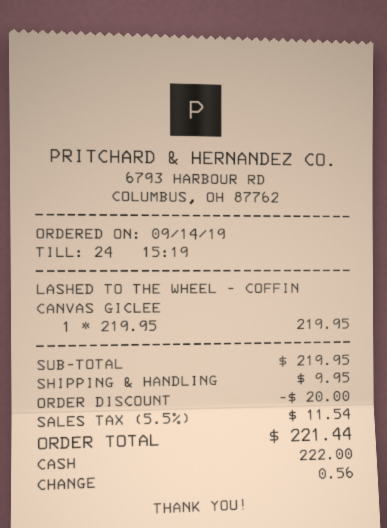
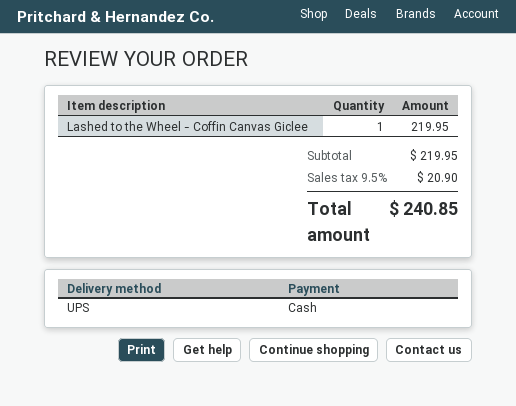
discount: 20.00 -> none
shipping: 9.95 -> none
tax: 5.5% = 11.54 -> 9.5% = 20.90
total: 221.44 -> 240.85

